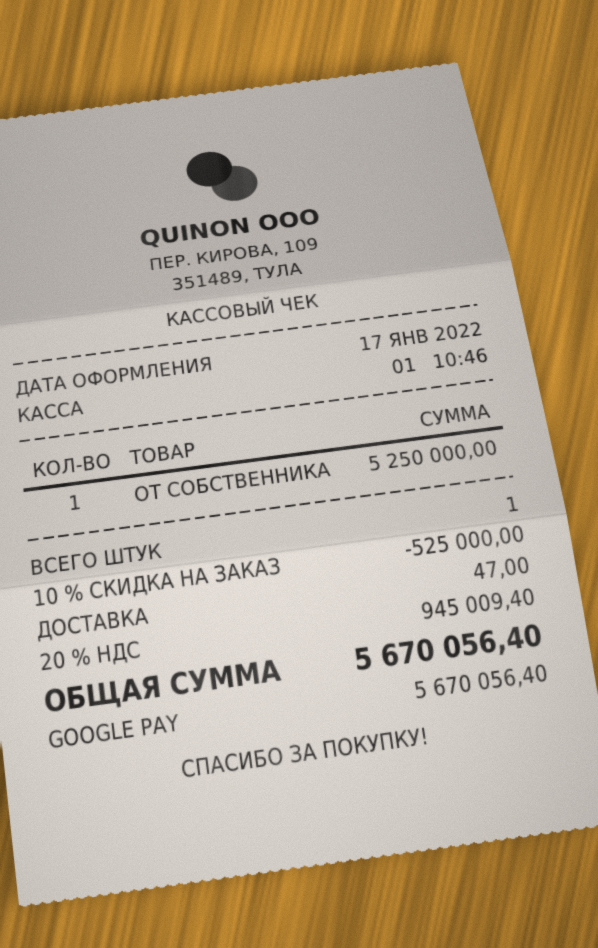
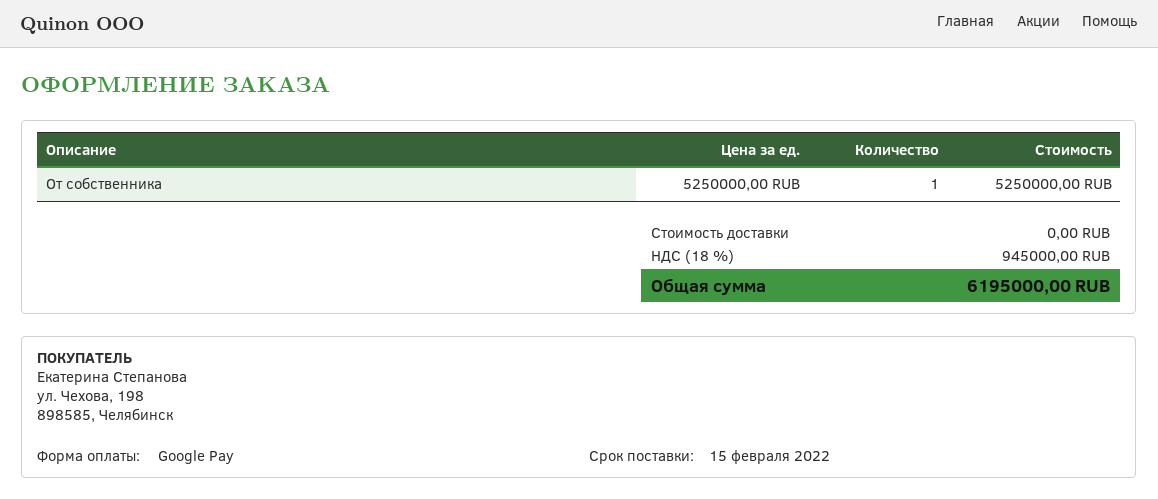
discount: 10% = 525000.00 -> none
shipping: 47.00 -> 0.00
tax: 20% = 945009.40 -> 18% = 945000.00
total: 5670056.40 -> 6195000.00

